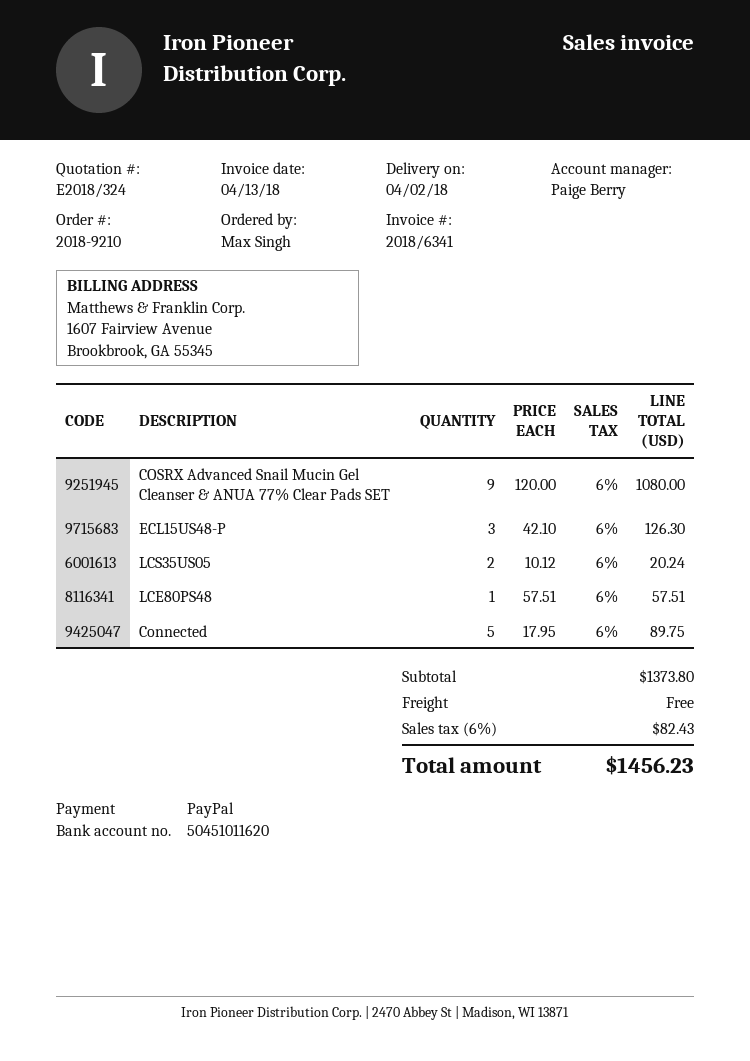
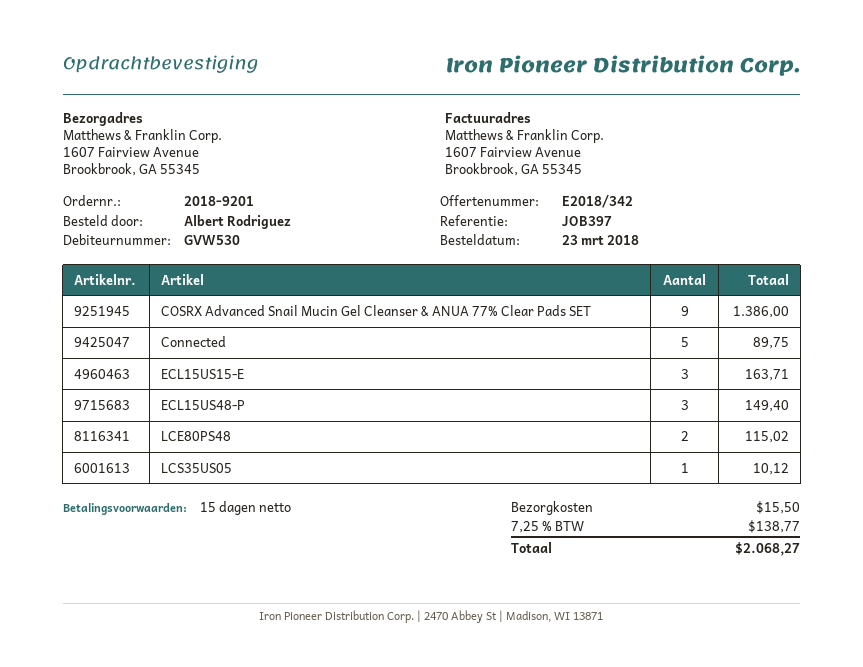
quote number: E2018/324 -> E2018/342
order number: 2018-9210 -> 2018-9201
ordered by: Max Singh -> Albert Rodriguez
COSRX Advanced Snail Mucin Gel Cleanser & ANUA 77% Clear Pads SET: 9 for 1080.00 -> 9 for 1386.00
ECL15US48-P: 3 for 126.30 -> 3 for 149.40
LCS35US05: 2 for 20.24 -> 1 for 10.12
LCE80PS48: 1 for 57.51 -> 2 for 115.02
ECL15US15-E: none -> 3 for 163.71
shipping: 0.00 -> 15.50
tax: 6% = 82.43 -> 7.25% = 138.77
total: 1456.23 -> 2068.27

